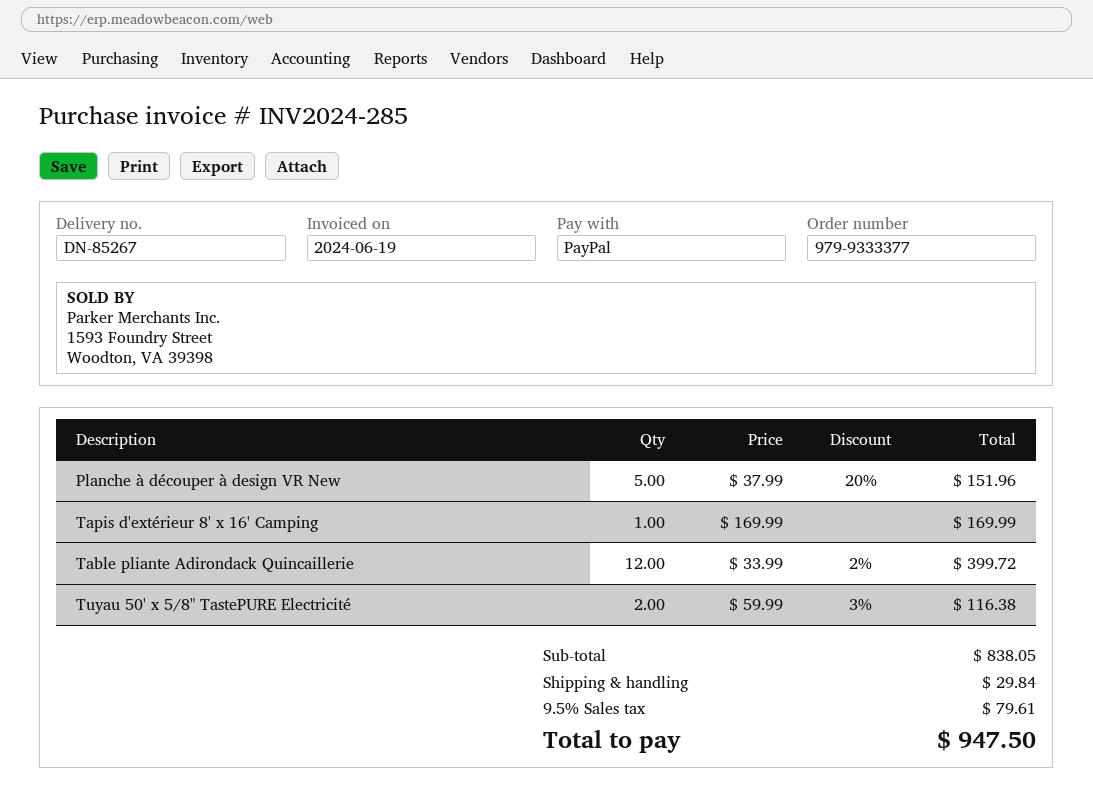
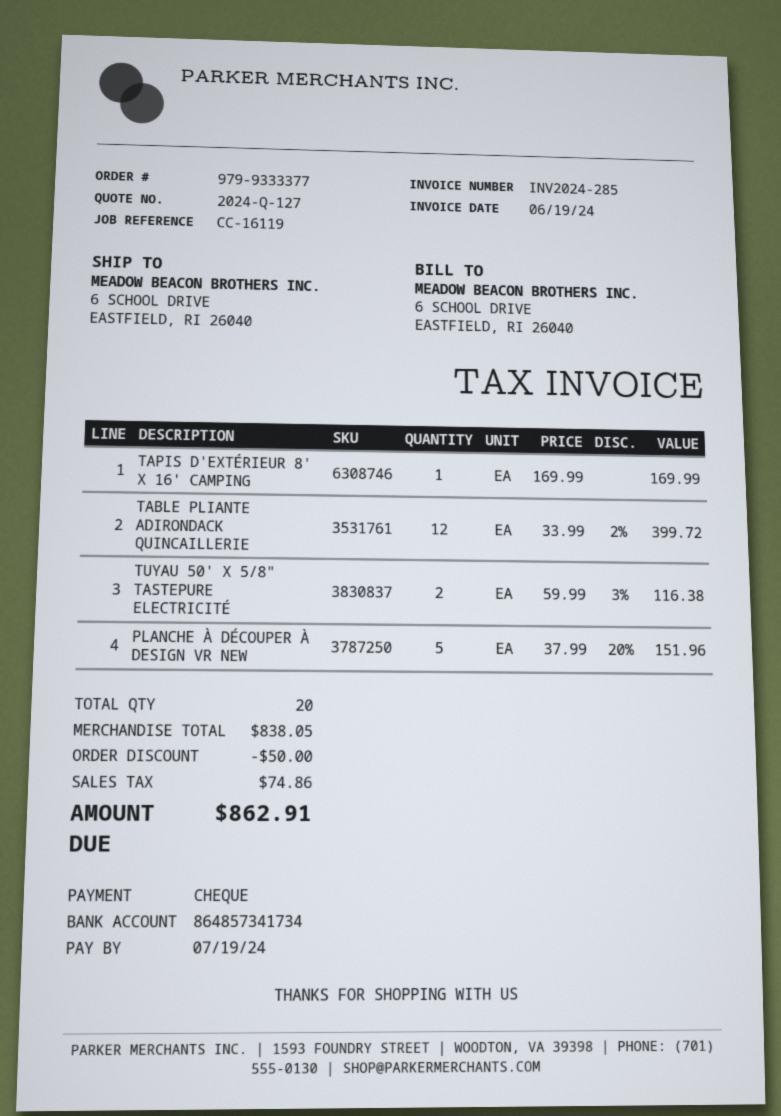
payment method: PayPal -> cheque
discount: none -> 50.00
shipping: 29.84 -> none
tax: 79.61 -> 74.86
total: 947.50 -> 862.91

